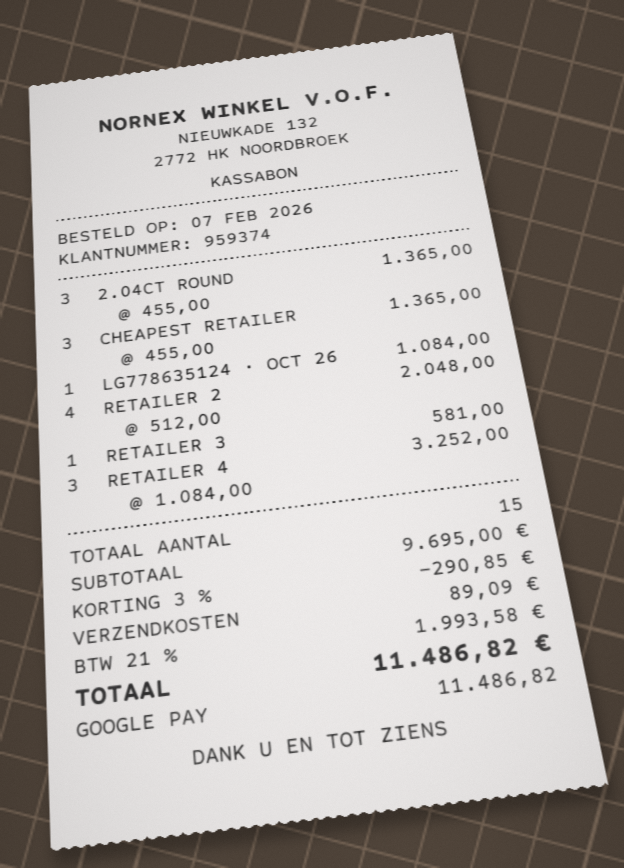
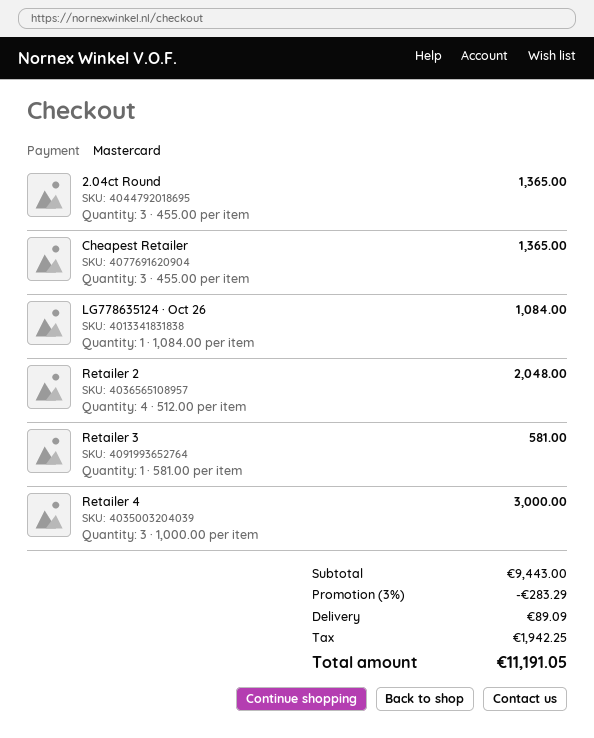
payment method: Google Pay -> Mastercard
RETAILER 4: 3 x 1084.00 = 3252.00 -> 3 x 1000.00 = 3000.00
subtotal: 9695.00 -> 9443.00
discount: 3% = 290.85 -> 3% = 283.29
tax: 1993.58 -> 1942.25
total: 11486.82 -> 11191.05

